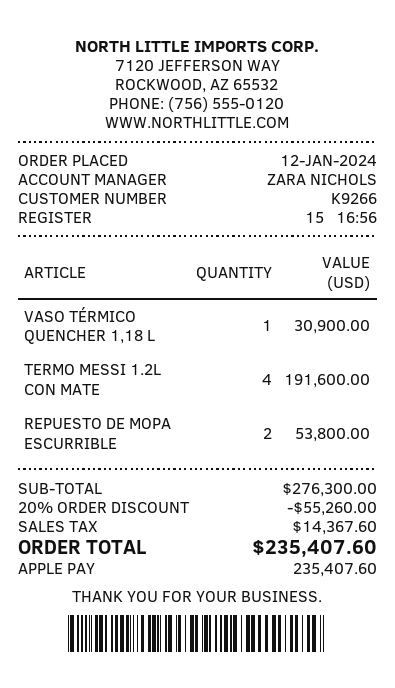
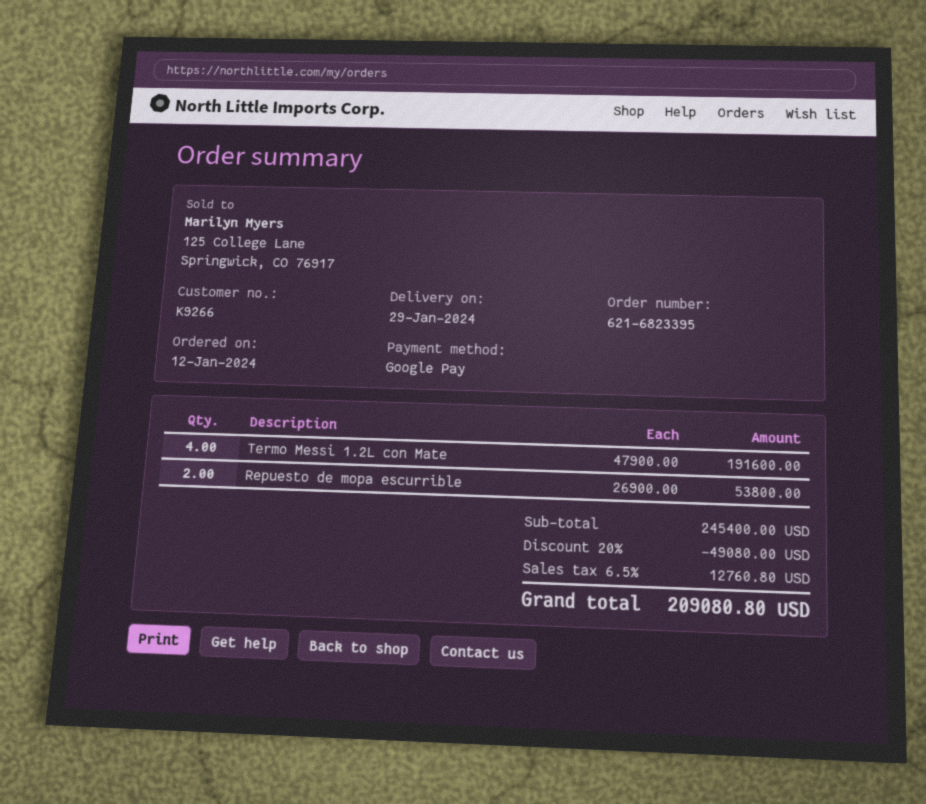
payment method: Apple Pay -> Google Pay
VASO TÉRMICO QUENCHER 1,18 L: 1 for 30900.00 -> none
subtotal: 276300.00 -> 245400.00
discount: 20% = 55260.00 -> 20% = 49080.00
tax: 14367.60 -> 12760.80
total: 235407.60 -> 209080.80

